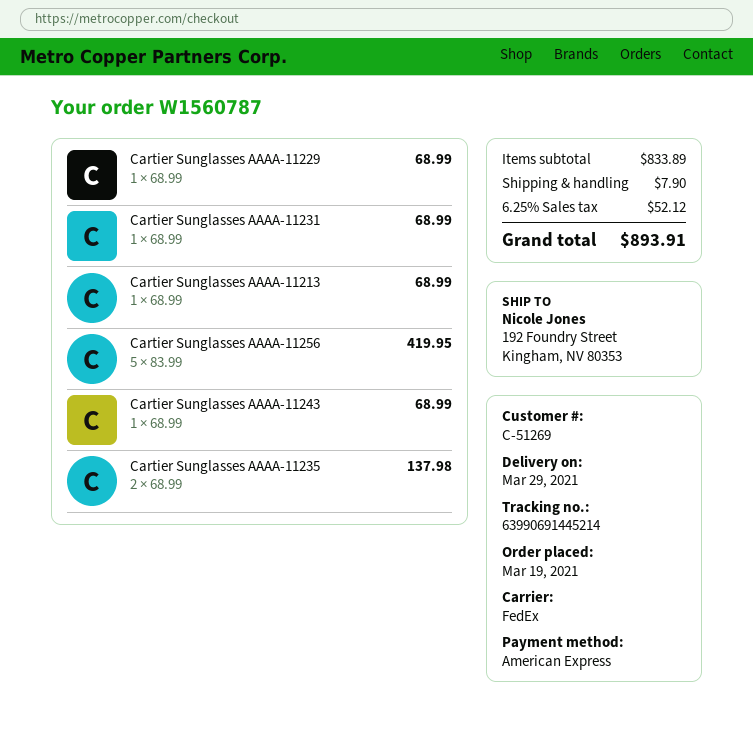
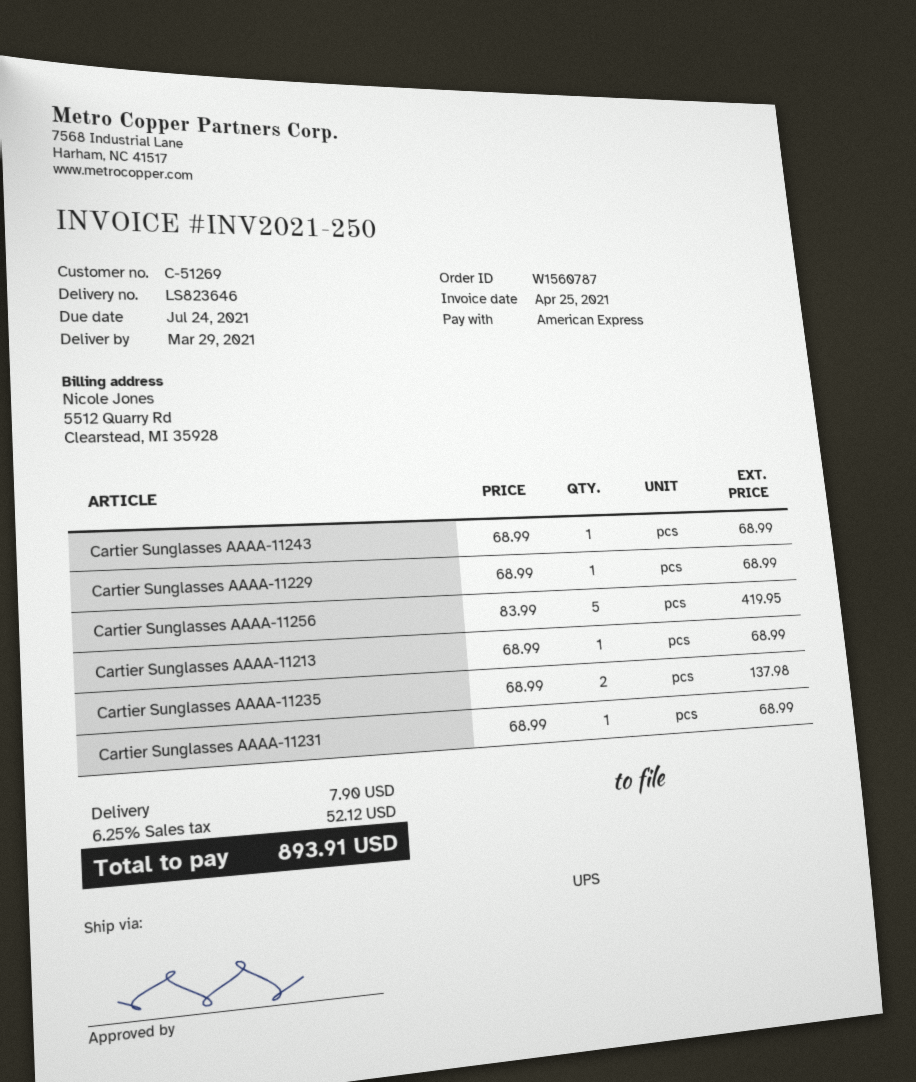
shipping method: FedEx -> UPS

